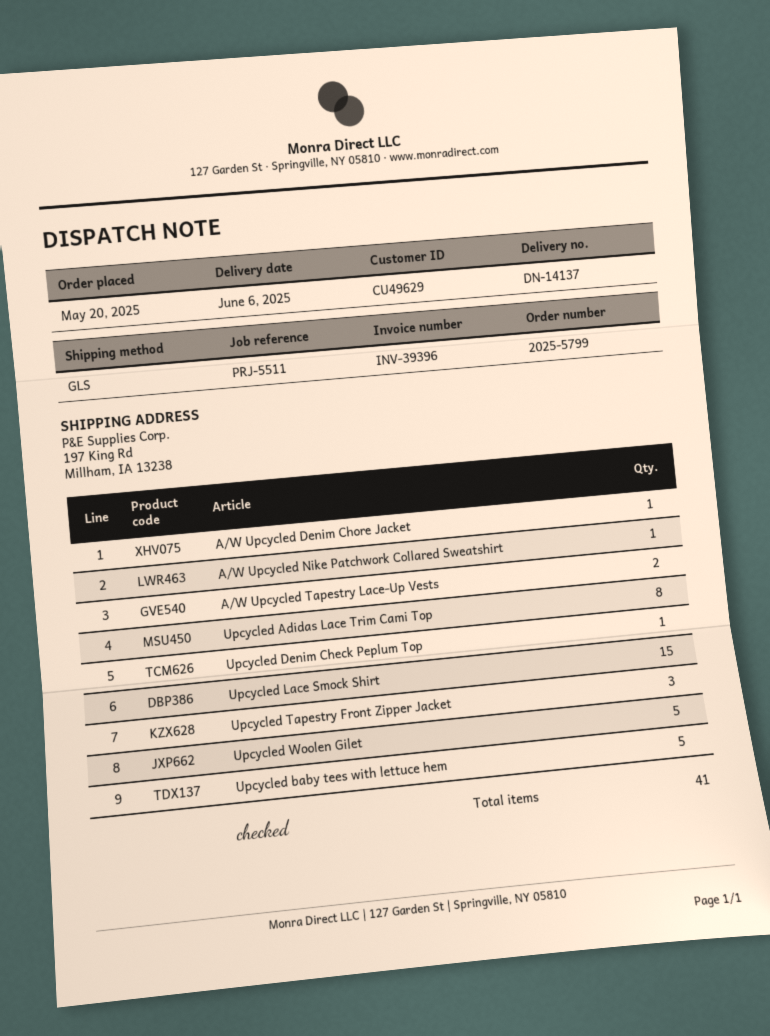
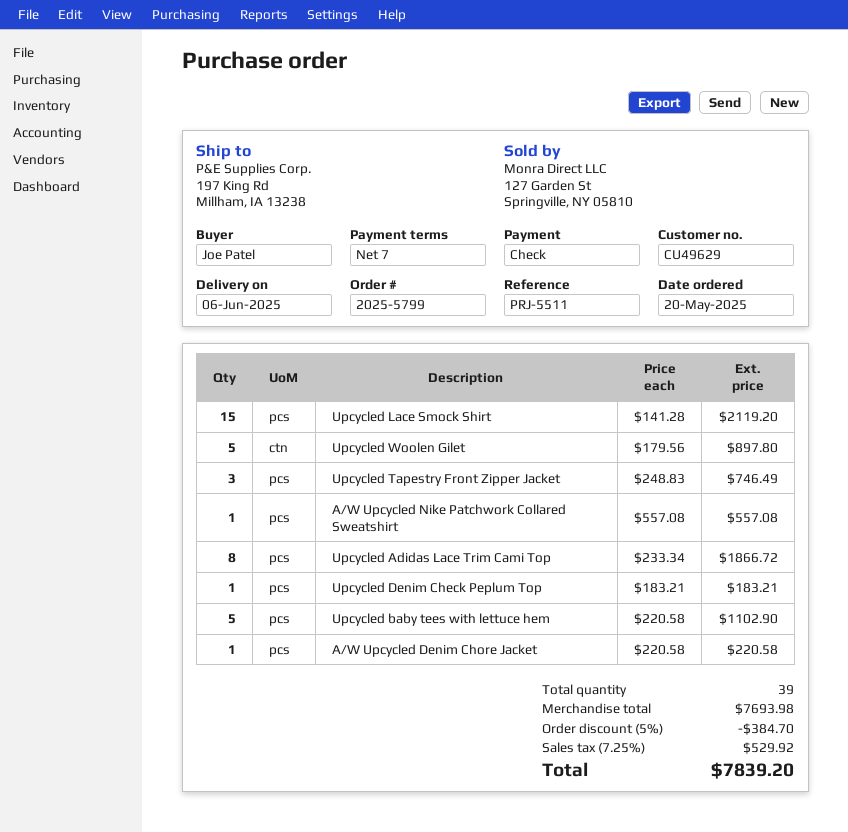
A/W Upcycled Tapestry Lace-Up Vests: 2 -> none
total quantity: 41 -> 39

